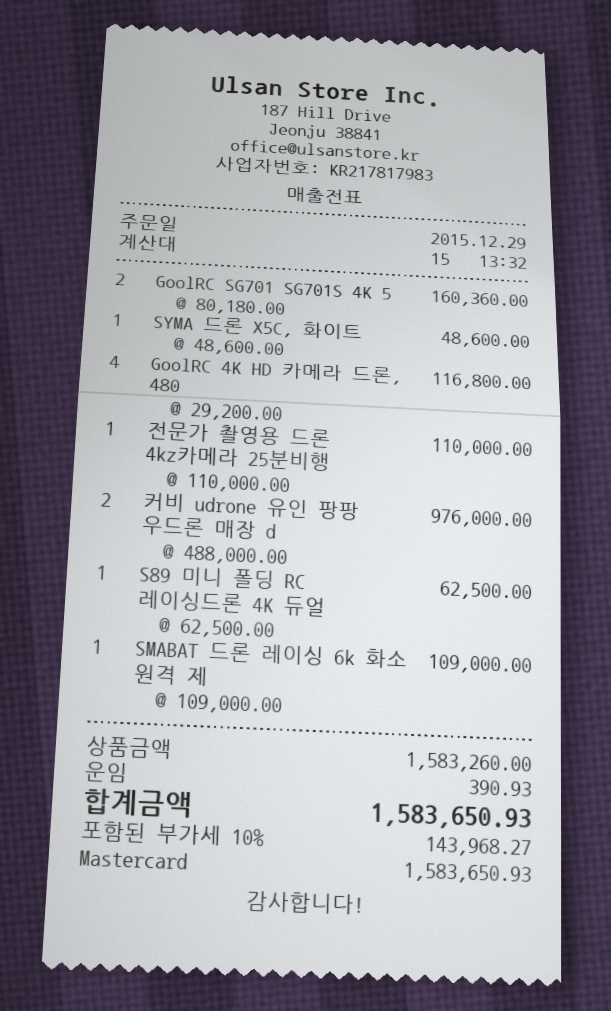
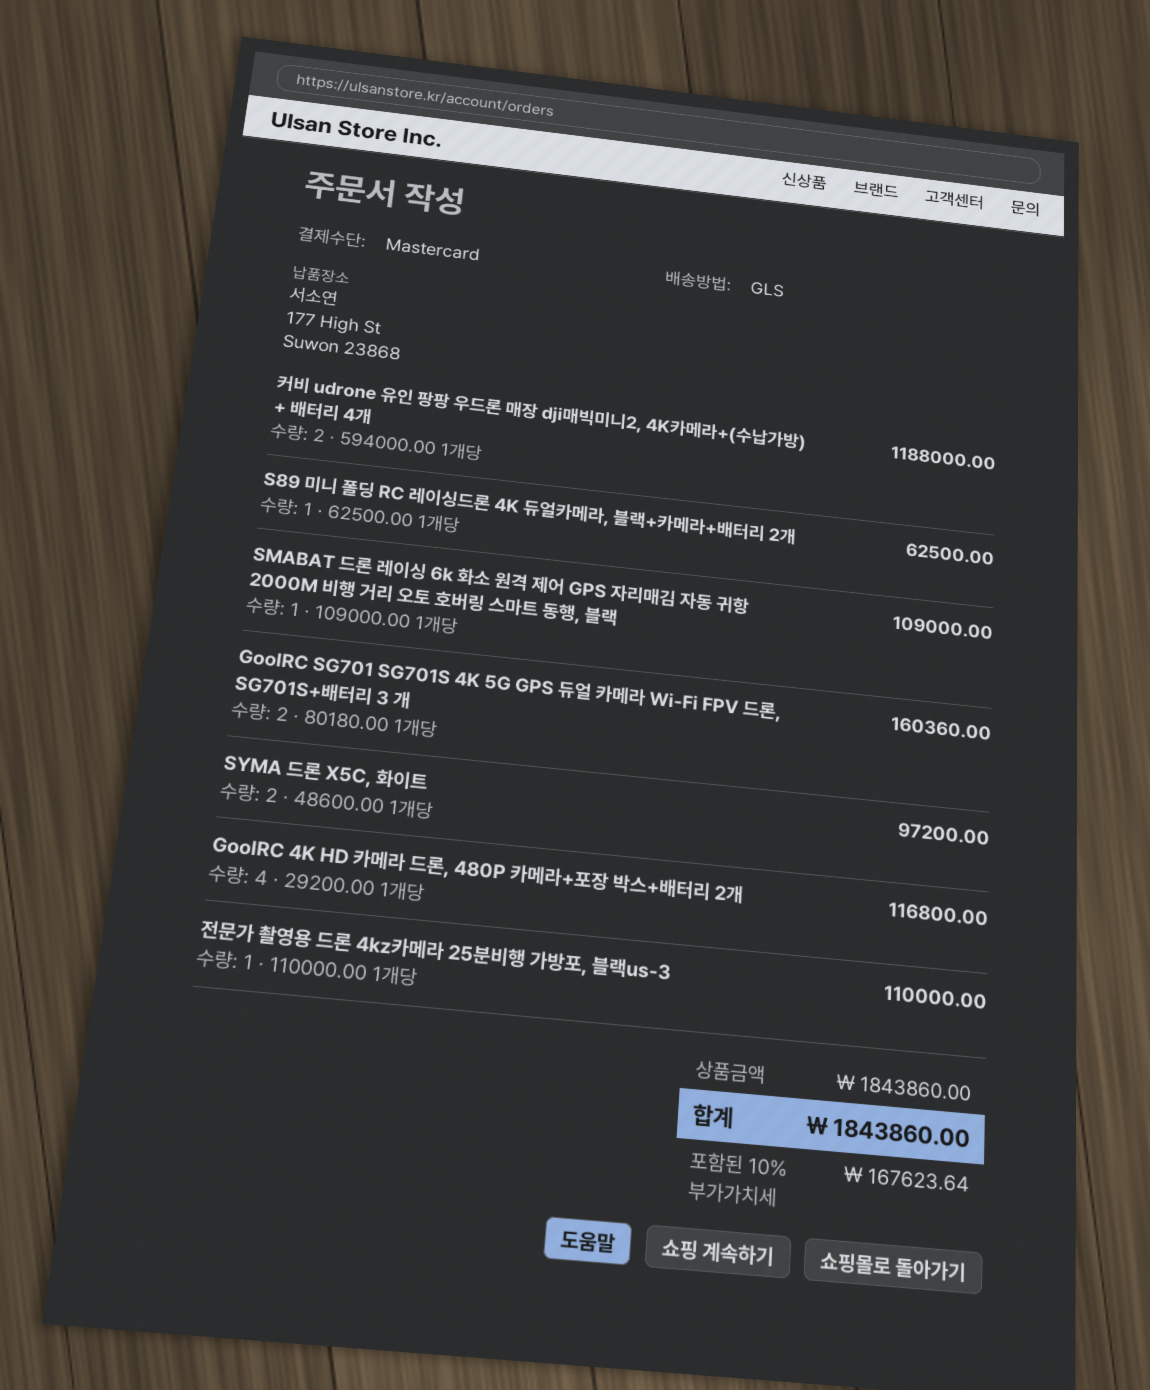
SYMA 드론 X5C, 화이트: 1 x 48600.00 = 48600.00 -> 2 x 48600.00 = 97200.00
커비 udrone 유인 팡팡 우드론 매장 d: 2 x 488000.00 = 976000.00 -> 2 x 594000.00 = 1188000.00
subtotal: 1583260.00 -> 1843860.00
shipping: 390.93 -> none
tax: 10% = 143968.27 -> 10% = 167623.64
total: 1583650.93 -> 1843860.00

